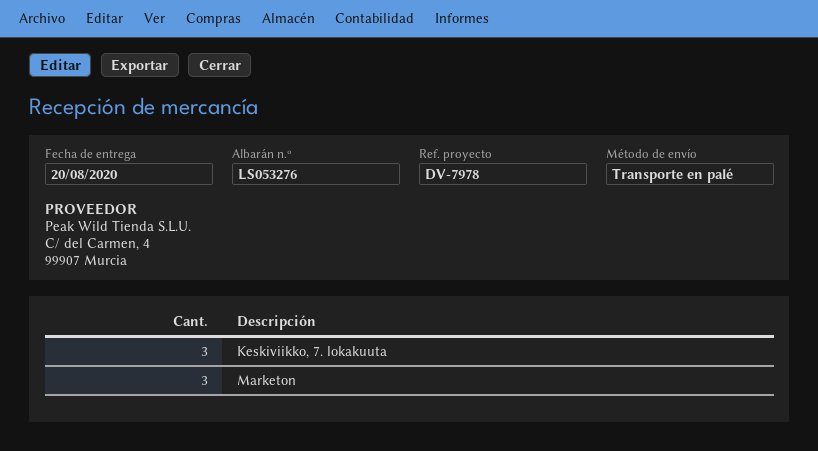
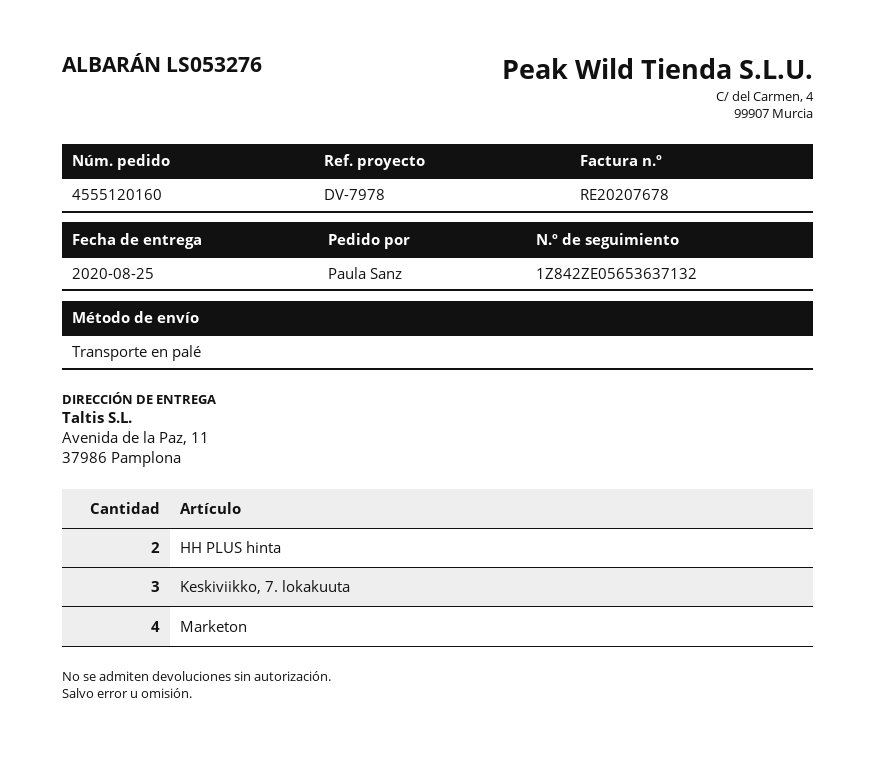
delivery date: 2020-08-20 -> 2020-08-25
Marketon: 3 -> 4
HH PLUS hinta: none -> 2

